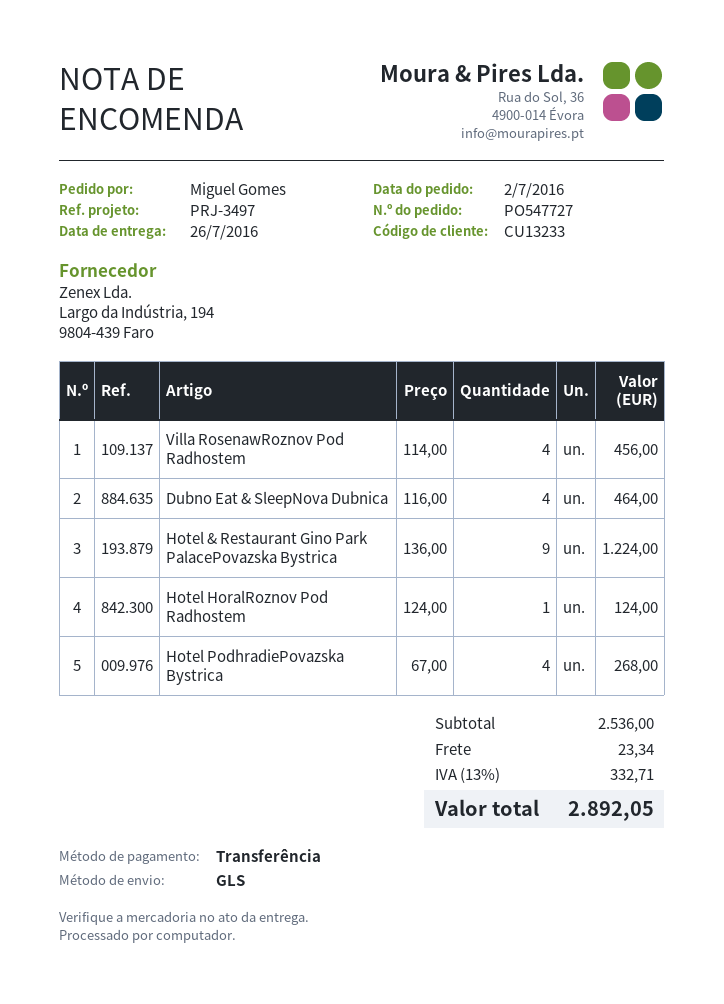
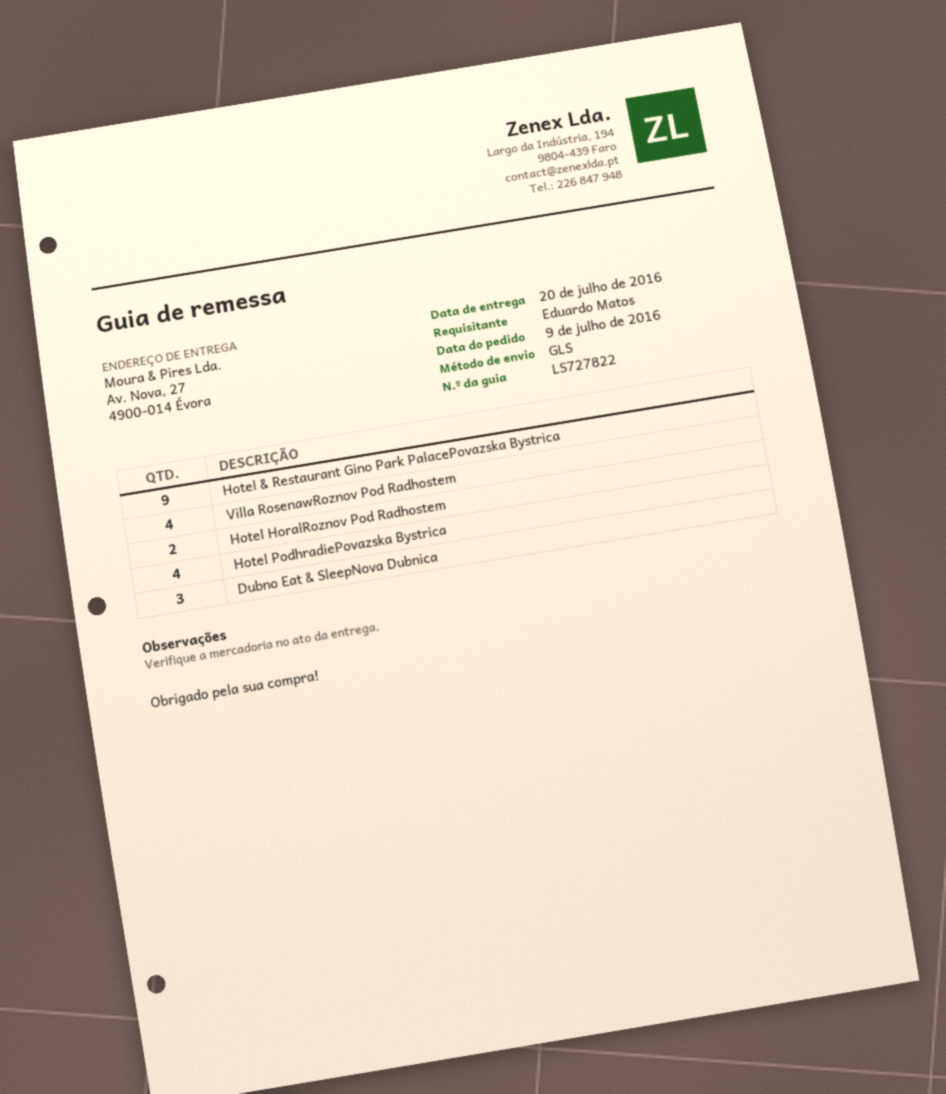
order date: 2016-07-02 -> 2016-07-09
delivery date: 2016-07-26 -> 2016-07-20
ordered by: Miguel Gomes -> Eduardo Matos
Dubno Eat & SleepNova Dubnica: 4 -> 3
Hotel HoralRoznov Pod Radhostem: 1 -> 2

